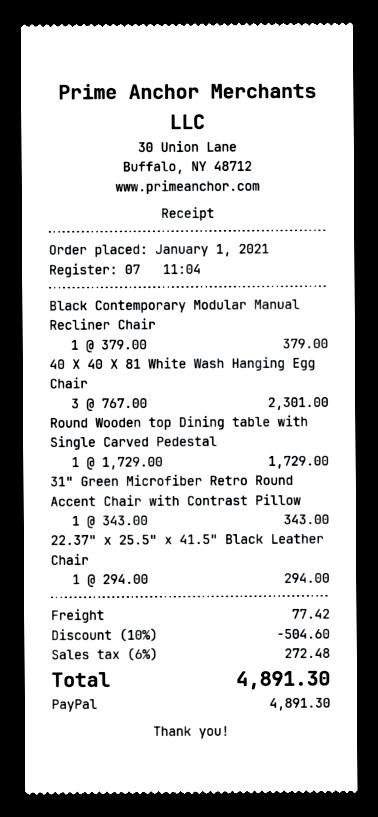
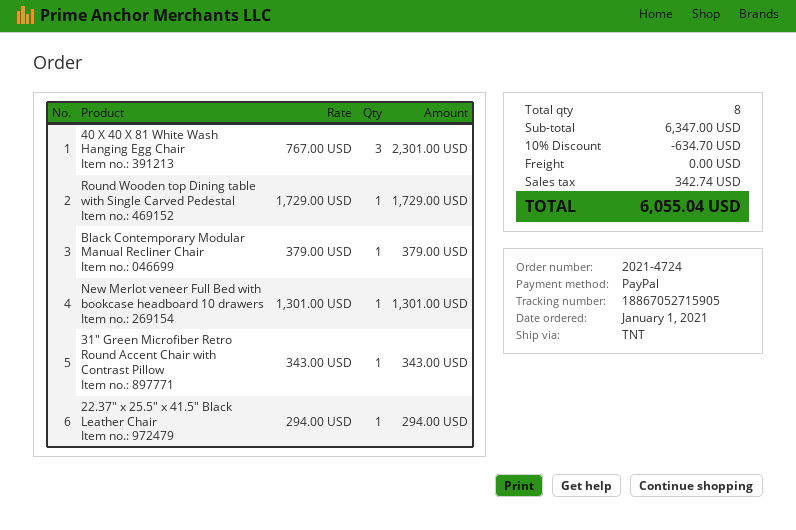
New Merlot veneer Full Bed with bookcase headboard 10 drawers: none -> 1 x 1301.00 = 1301.00
discount: 10% = 504.60 -> 10% = 634.70
shipping: 77.42 -> 0.00
tax: 272.48 -> 342.74
total: 4891.30 -> 6055.04

